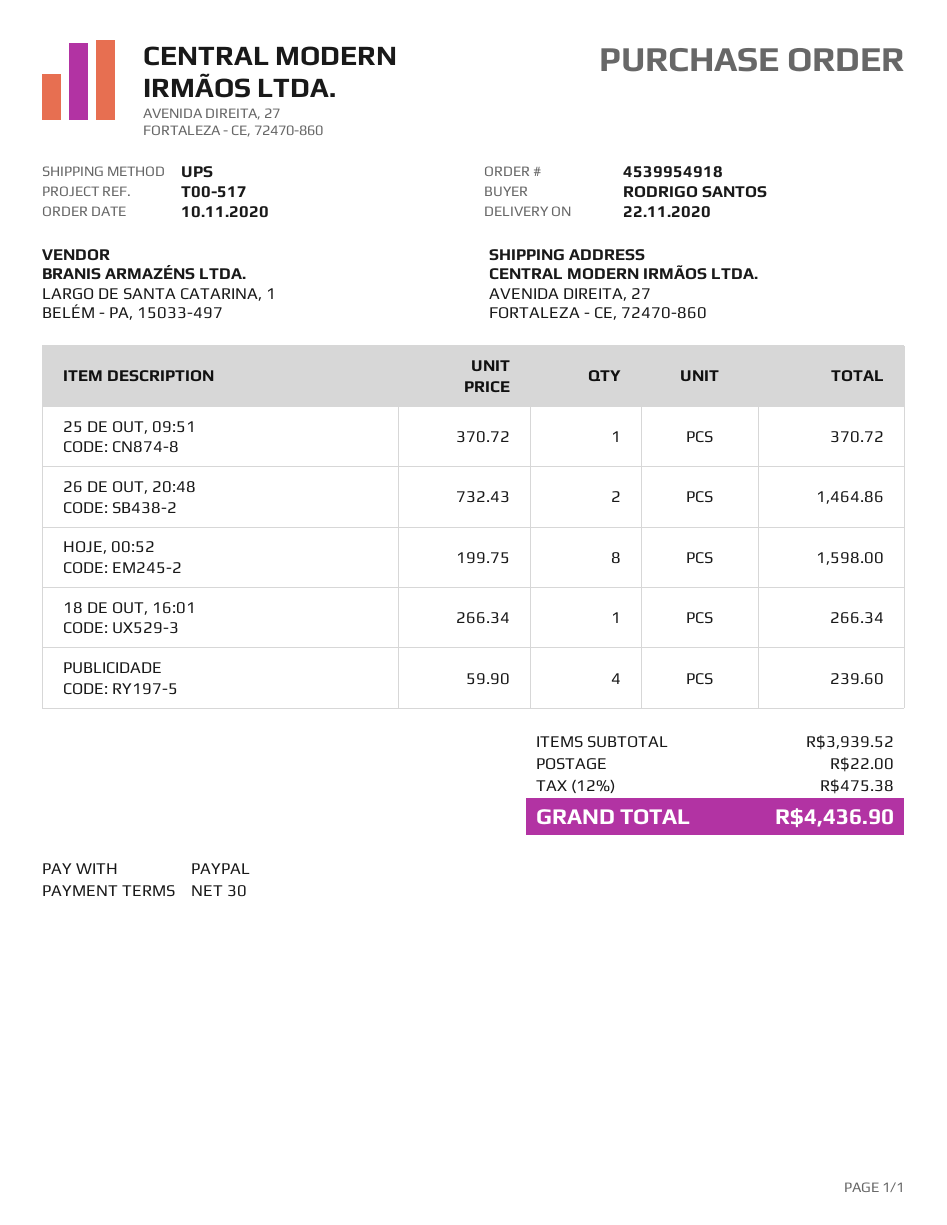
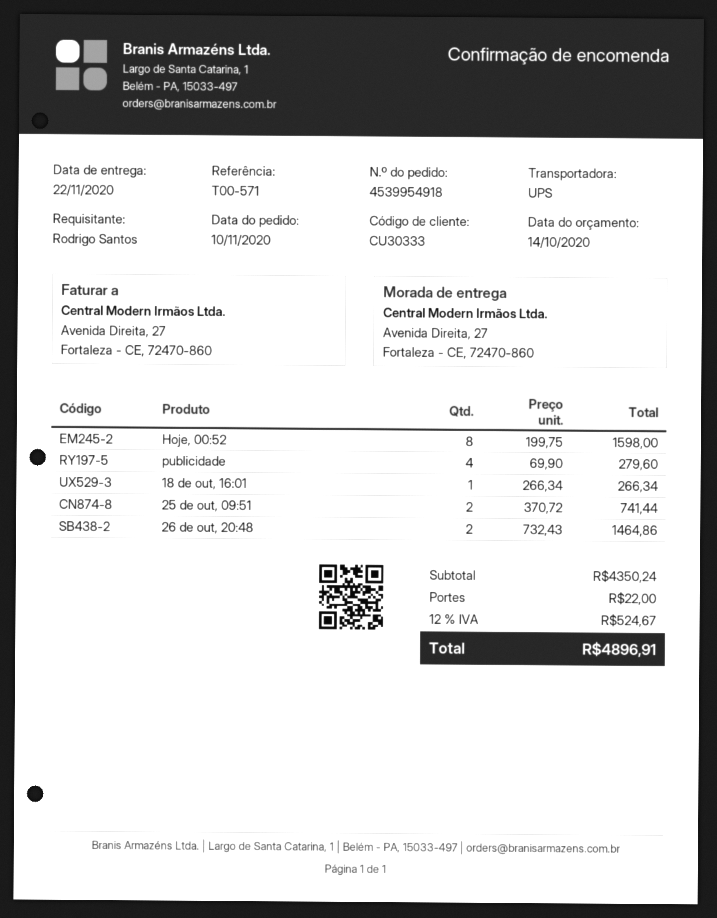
reference: T00-517 -> T00-571
25 DE OUT, 09:51: 1 x 370.72 = 370.72 -> 2 x 370.72 = 741.44
PUBLICIDADE: 4 x 59.90 = 239.60 -> 4 x 69.90 = 279.60
subtotal: 3939.52 -> 4350.24
tax: 12% = 475.38 -> 12% = 524.67
total: 4436.90 -> 4896.91

